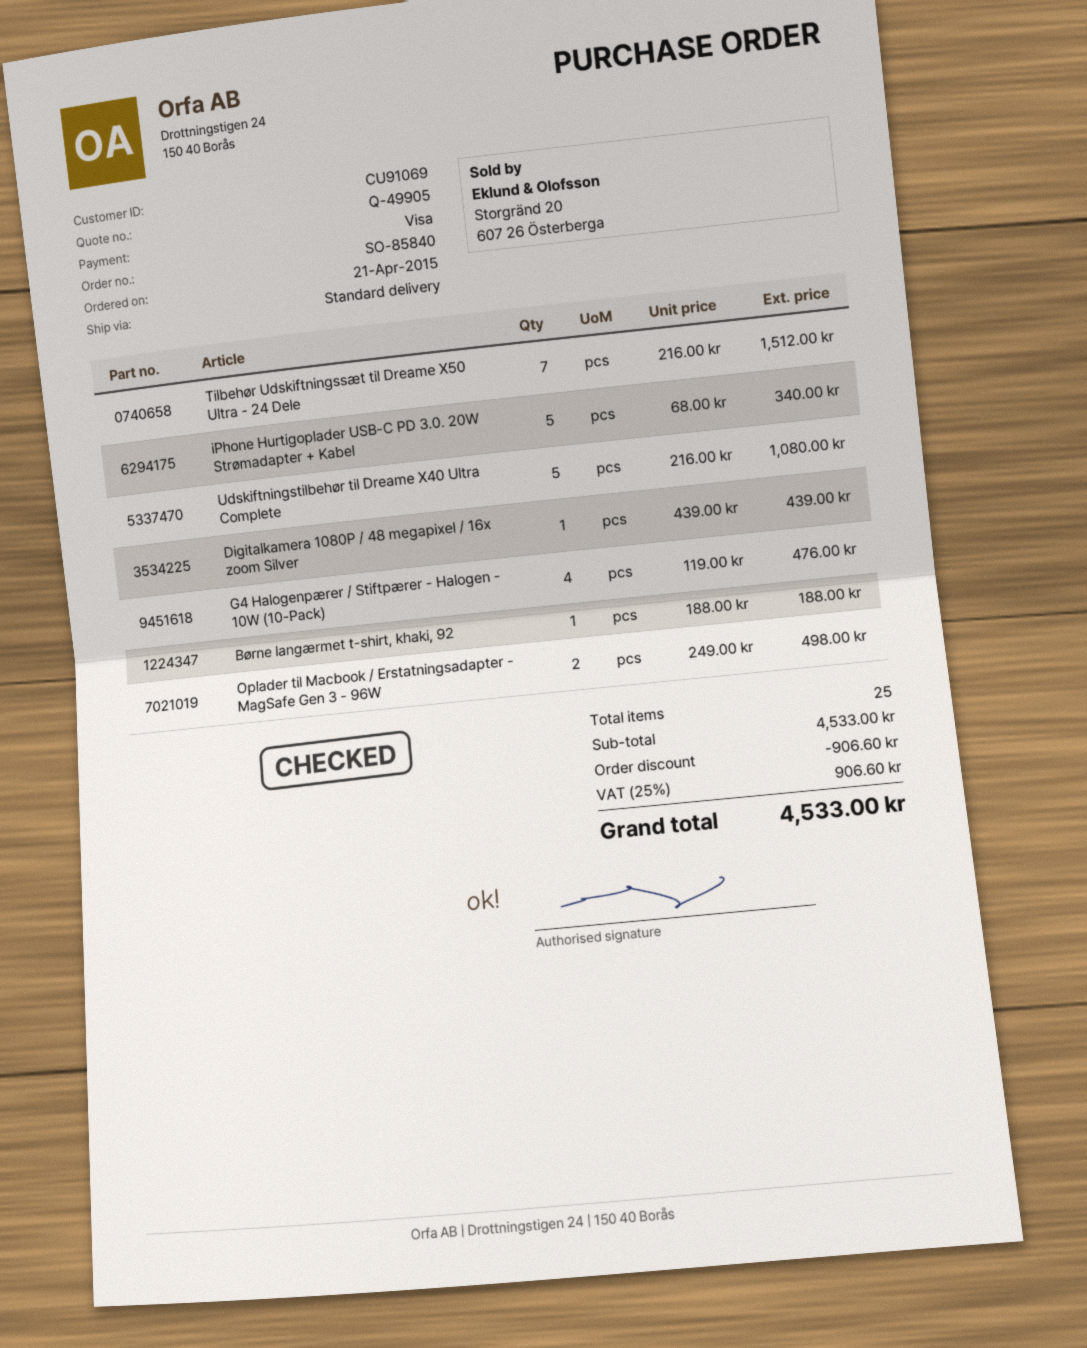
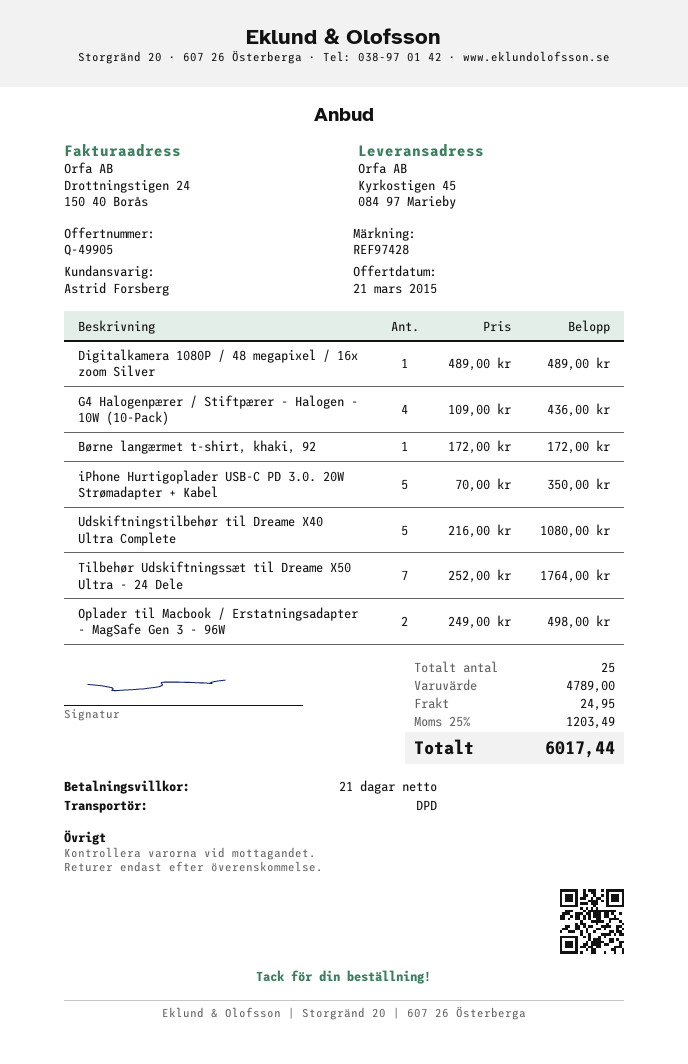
shipping method: standard -> DPD
Tilbehør Udskiftningssæt til Dreame X50 Ultra - 24 Dele: 7 x 216.00 = 1512.00 -> 7 x 252.00 = 1764.00
iPhone Hurtigoplader USB-C PD 3.0. 20W Strømadapter + Kabel: 5 x 68.00 = 340.00 -> 5 x 70.00 = 350.00
Digitalkamera 1080P / 48 megapixel / 16x zoom Silver: 1 x 439.00 = 439.00 -> 1 x 489.00 = 489.00
G4 Halogenpærer / Stiftpærer - Halogen - 10W (10-Pack): 4 x 119.00 = 476.00 -> 4 x 109.00 = 436.00
Børne langærmet t-shirt, khaki, 92: 1 x 188.00 = 188.00 -> 1 x 172.00 = 172.00
subtotal: 4533.00 -> 4789.00
discount: 906.60 -> none
shipping: none -> 24.95
tax: 25% = 906.60 -> 25% = 1203.49
total: 4533.00 -> 6017.44

